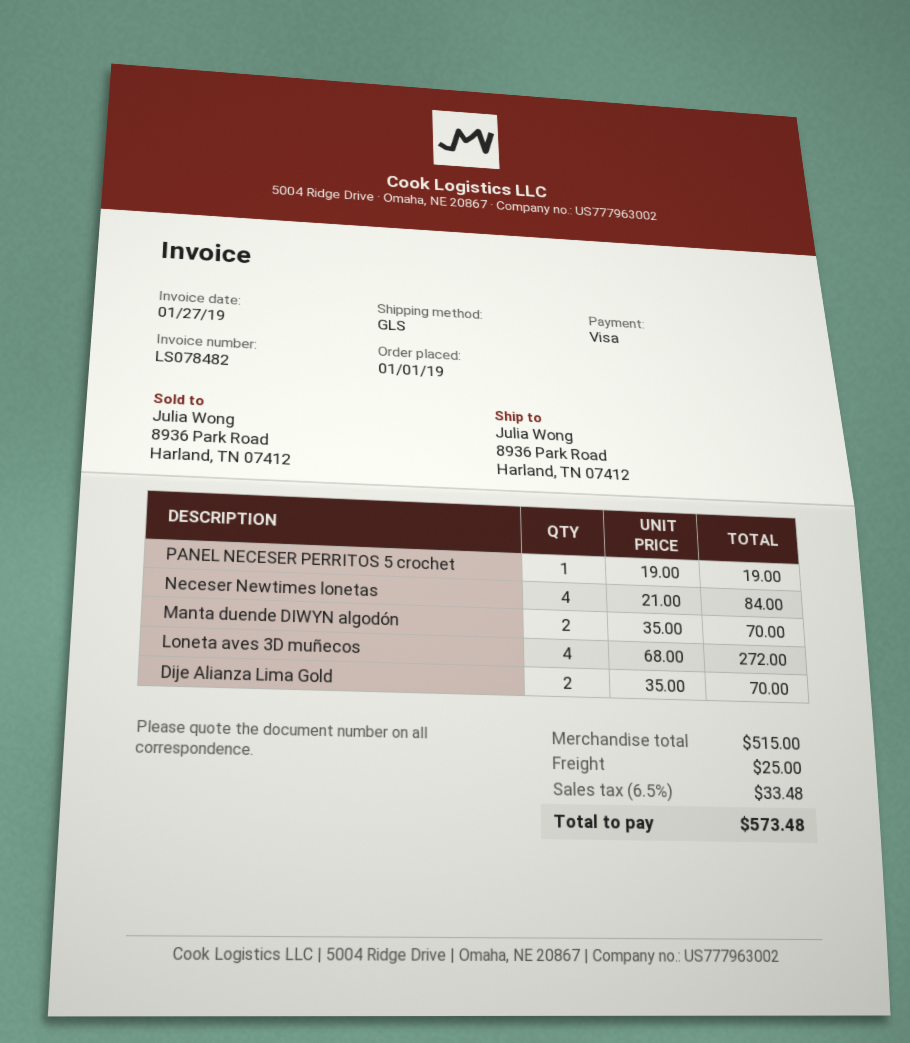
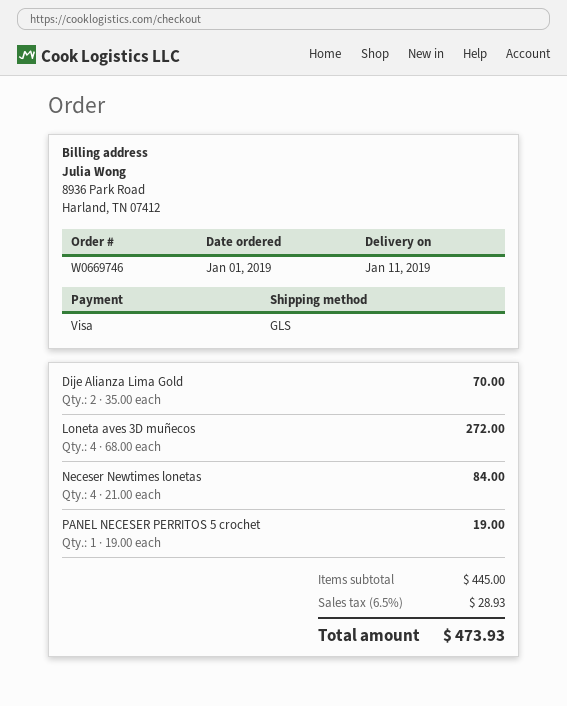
Manta duende DIWYN algodón: 2 x 35.00 = 70.00 -> none
subtotal: 515.00 -> 445.00
shipping: 25.00 -> none
tax: 6.5% = 33.48 -> 6.5% = 28.93
total: 573.48 -> 473.93

